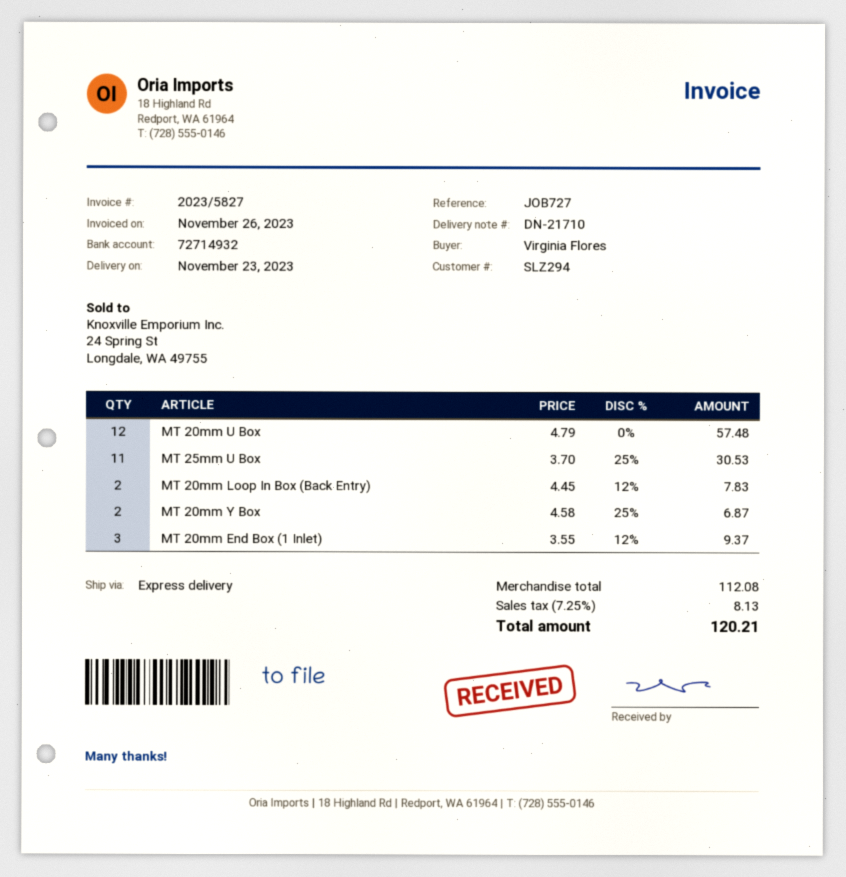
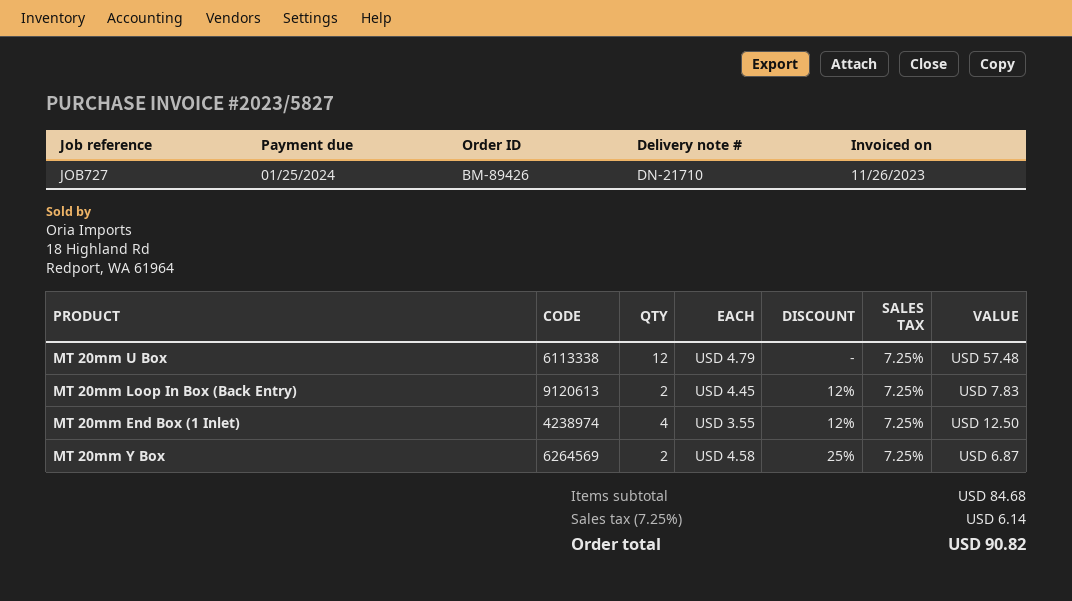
MT 25mm U Box: 11 x 3.70 - 25% = 30.53 -> none
MT 20mm End Box (1 Inlet): 3 x 3.55 - 12% = 9.37 -> 4 x 3.55 - 12% = 12.50
subtotal: 112.08 -> 84.68
tax: 7.25% = 8.13 -> 7.25% = 6.14
total: 120.21 -> 90.82

